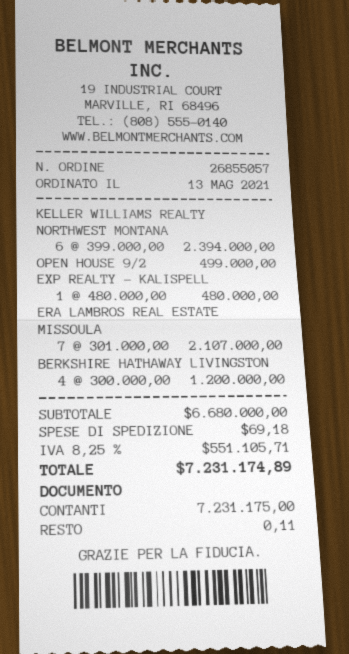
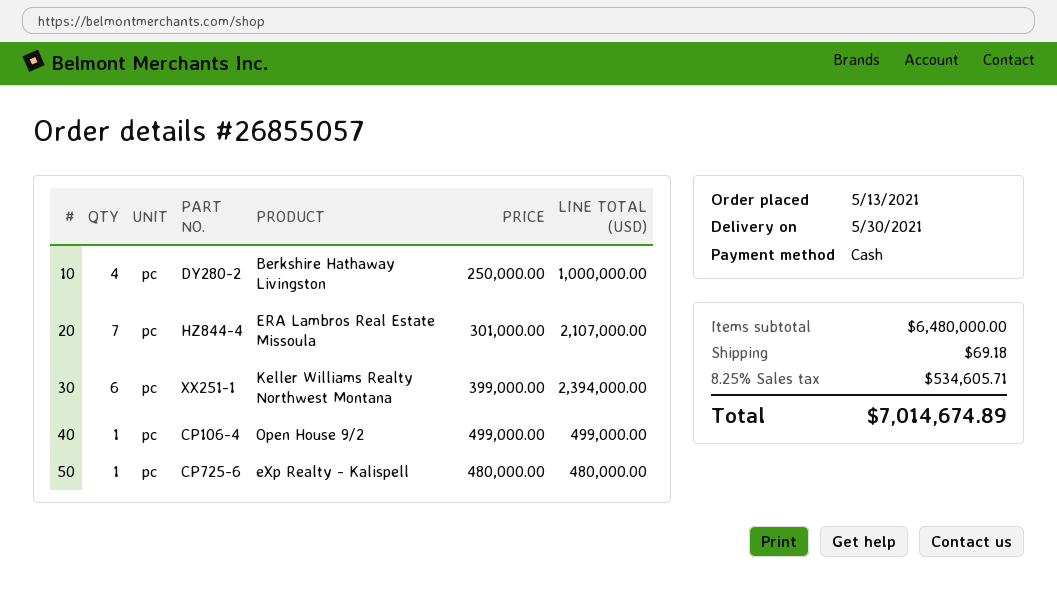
BERKSHIRE HATHAWAY LIVINGSTON: 4 x 300000.00 = 1200000.00 -> 4 x 250000.00 = 1000000.00
subtotal: 6680000.00 -> 6480000.00
tax: 8.25% = 551105.71 -> 8.25% = 534605.71
total: 7231174.89 -> 7014674.89

